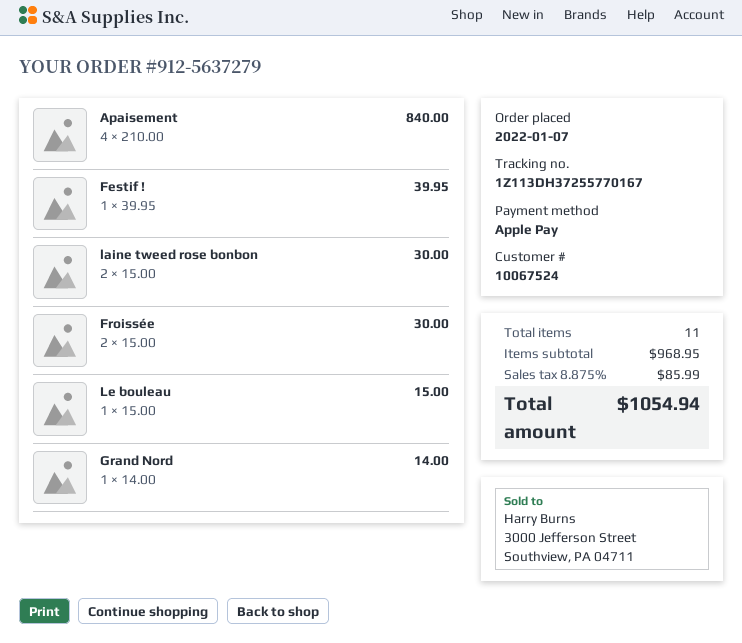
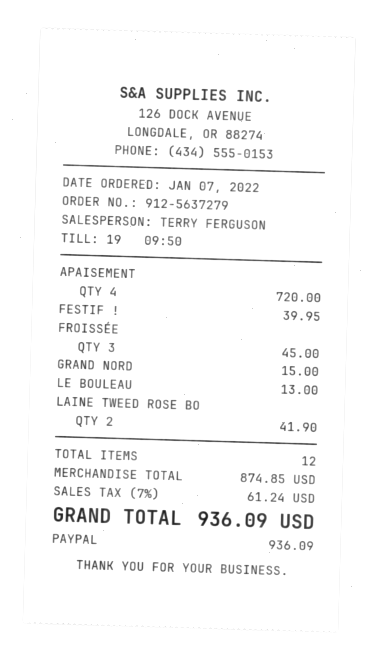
payment method: Apple Pay -> PayPal
Apaisement: 4 for 840.00 -> 4 for 720.00
laine tweed rose bonbon: 2 for 30.00 -> 2 for 41.90
Froissée: 2 for 30.00 -> 3 for 45.00
Le bouleau: 1 for 15.00 -> 1 for 13.00
Grand Nord: 1 for 14.00 -> 1 for 15.00
total quantity: 11 -> 12
subtotal: 968.95 -> 874.85
tax: 8.875% = 85.99 -> 7% = 61.24
total: 1054.94 -> 936.09

